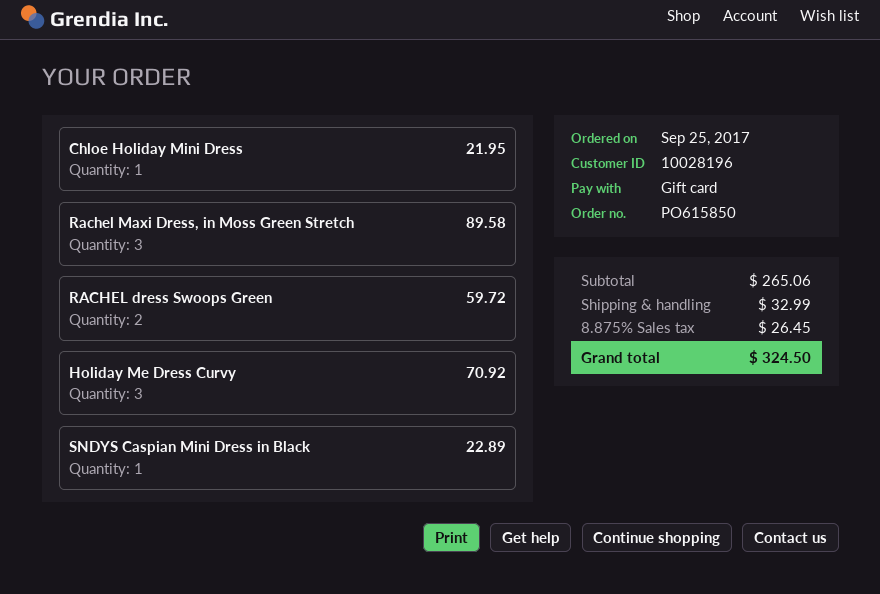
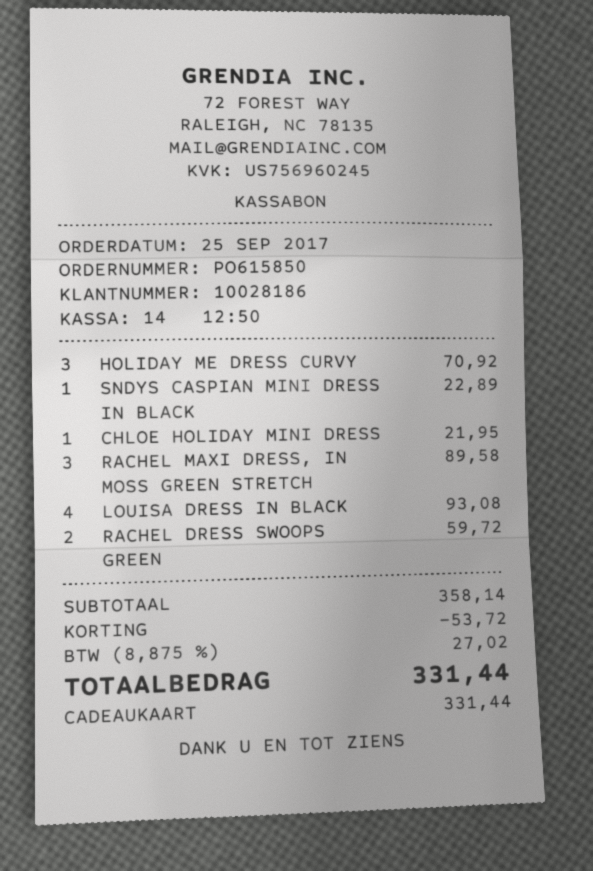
customer number: 10028196 -> 10028186
LOUISA DRESS IN BLACK: none -> 4 for 93.08
subtotal: 265.06 -> 358.14
discount: none -> 53.72
shipping: 32.99 -> none
tax: 8.875% = 26.45 -> 8.875% = 27.02
total: 324.50 -> 331.44

